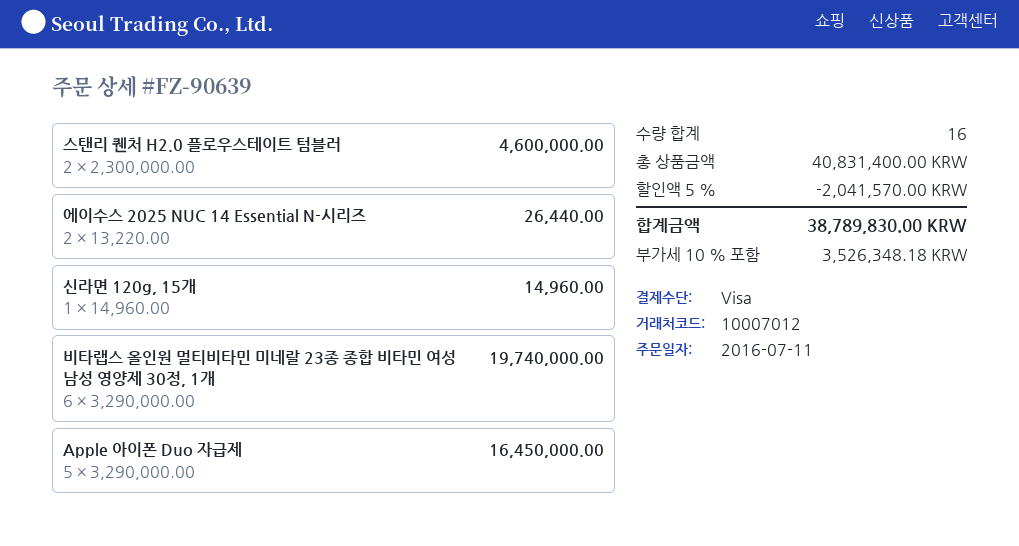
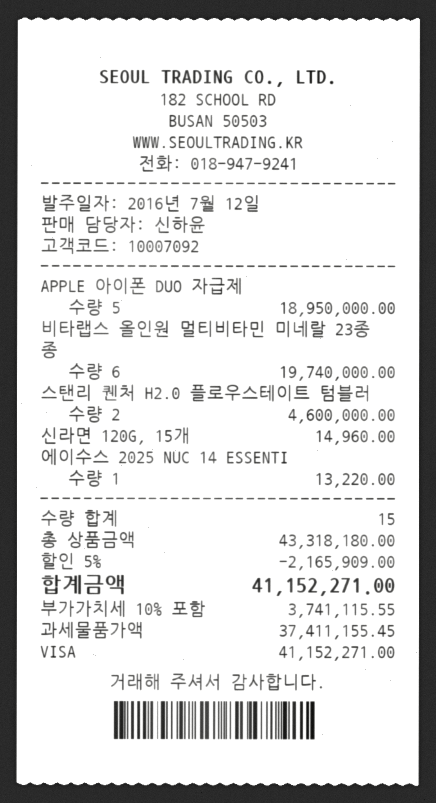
order date: 2016-07-11 -> 2016-07-12
customer number: 10007012 -> 10007092
에이수스 2025 NUC 14 Essential N-시리즈: 2 for 26440.00 -> 1 for 13220.00
Apple 아이폰 Duo 자급제: 5 for 16450000.00 -> 5 for 18950000.00
total quantity: 16 -> 15
subtotal: 40831400.00 -> 43318180.00
discount: 5% = 2041570.00 -> 5% = 2165909.00
tax: 10% = 3526348.18 -> 10% = 3741115.55
total: 38789830.00 -> 41152271.00

